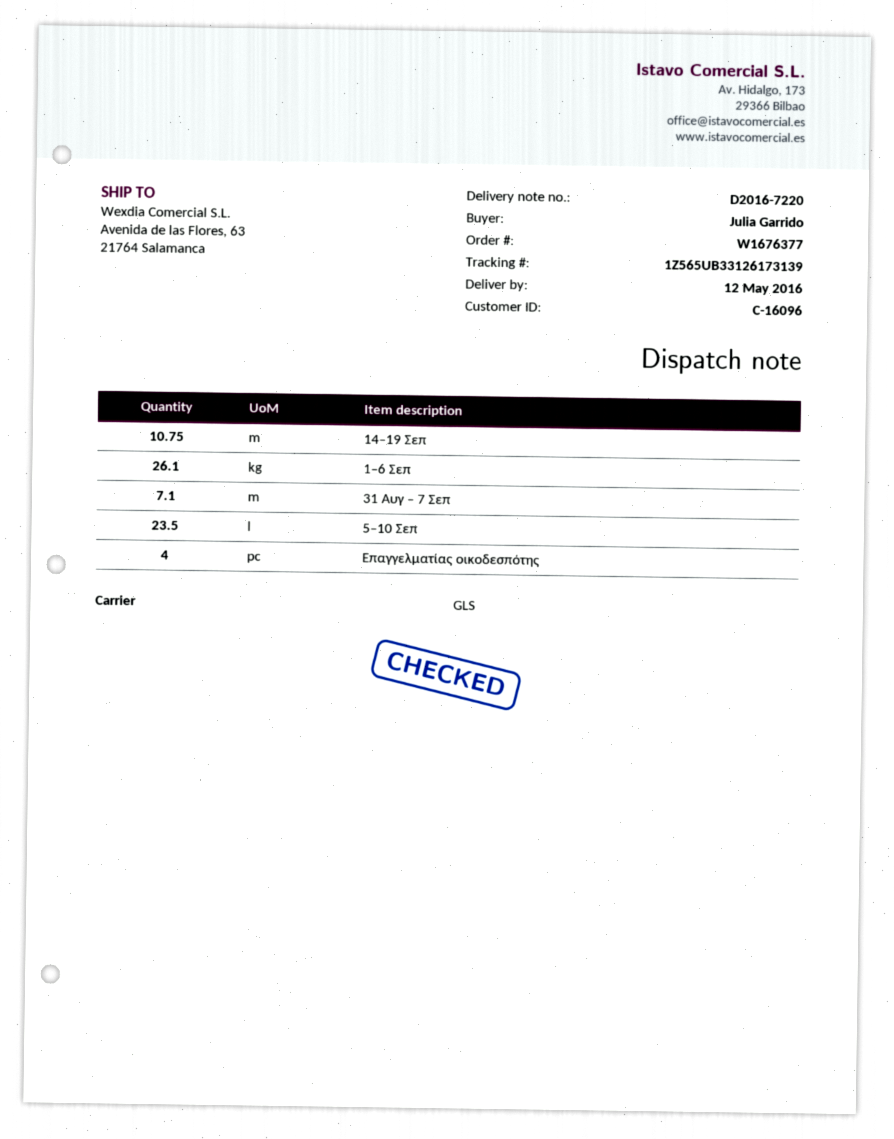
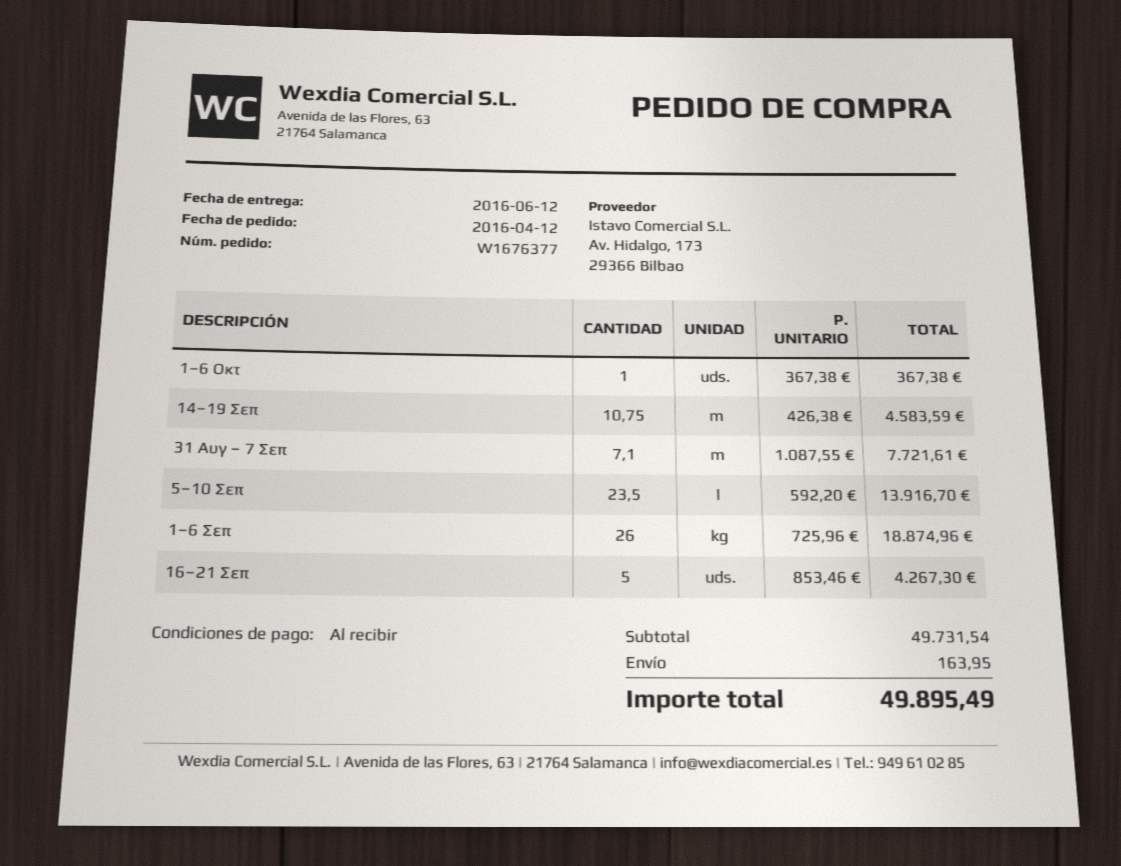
delivery date: 2016-05-12 -> 2016-06-12
1–6 Σεπ: 26.1 -> 26
Επαγγελματίας οικοδεσπότης: 4 -> none
1–6 Οκτ: none -> 1
16–21 Σεπ: none -> 5

